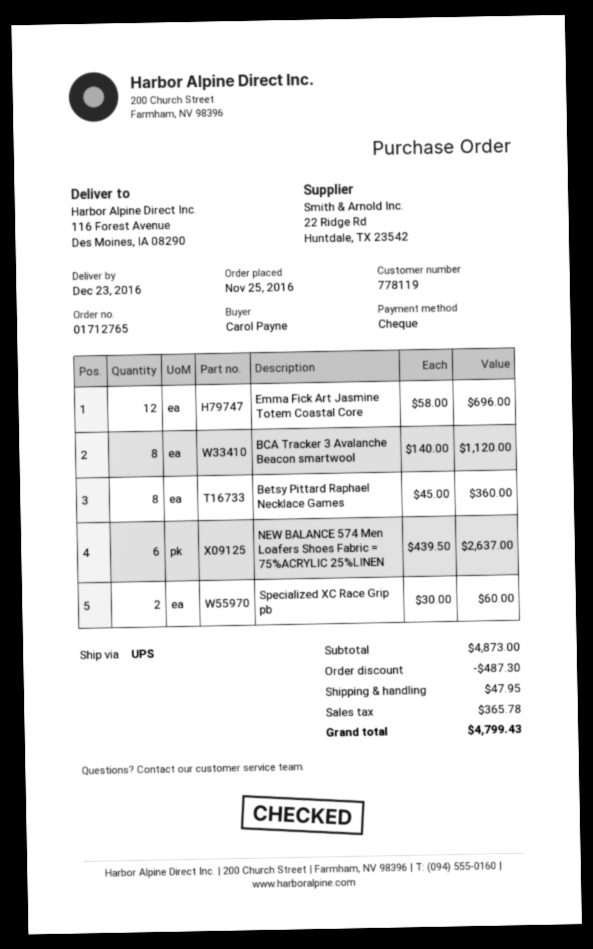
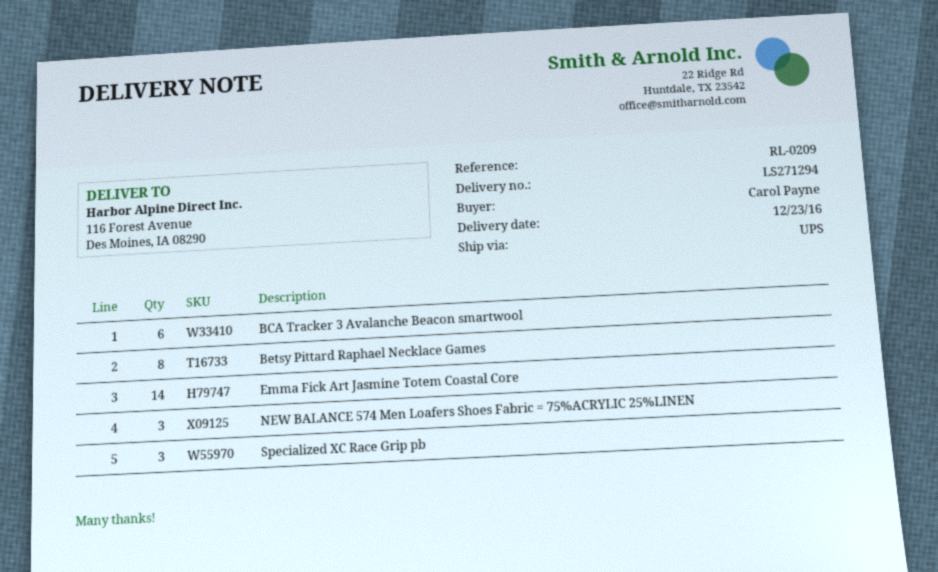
Emma Fick Art Jasmine Totem Coastal Core: 12 -> 14
BCA Tracker 3 Avalanche Beacon smartwool: 8 -> 6
NEW BALANCE 574 Men Loafers Shoes Fabric = 75%ACRYLIC 25%LINEN: 6 -> 3
Specialized XC Race Grip pb: 2 -> 3

